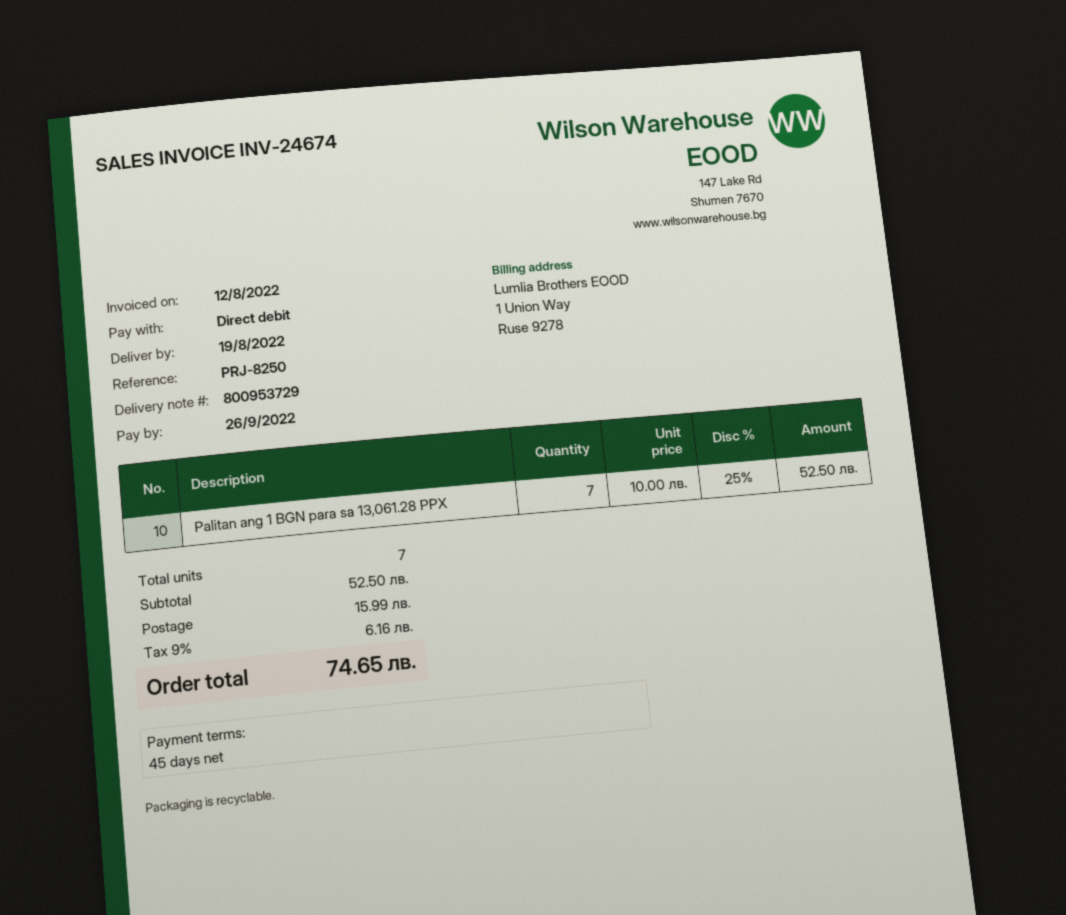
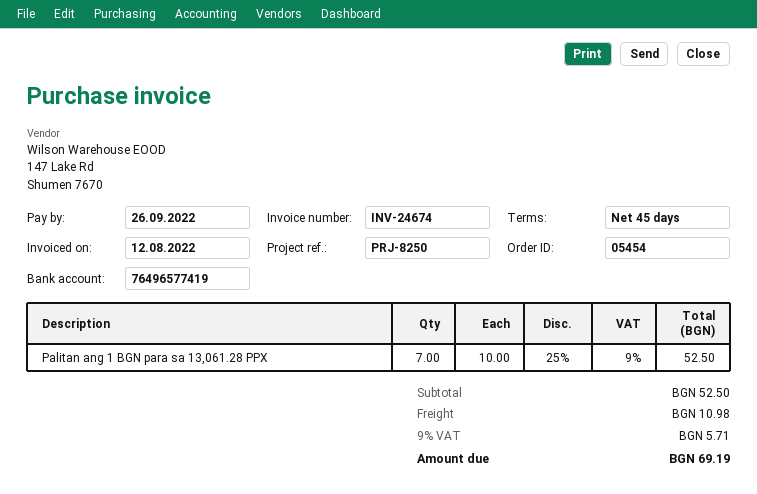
shipping: 15.99 -> 10.98
tax: 9% = 6.16 -> 9% = 5.71
total: 74.65 -> 69.19

